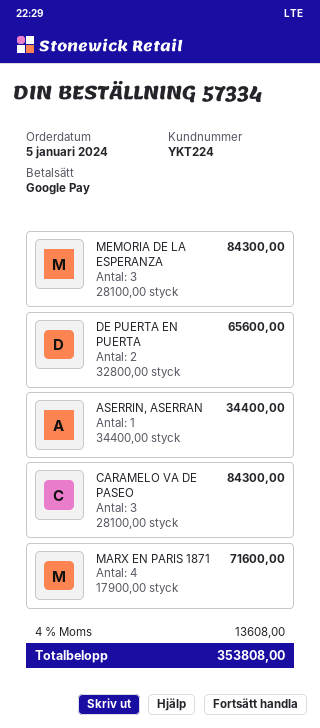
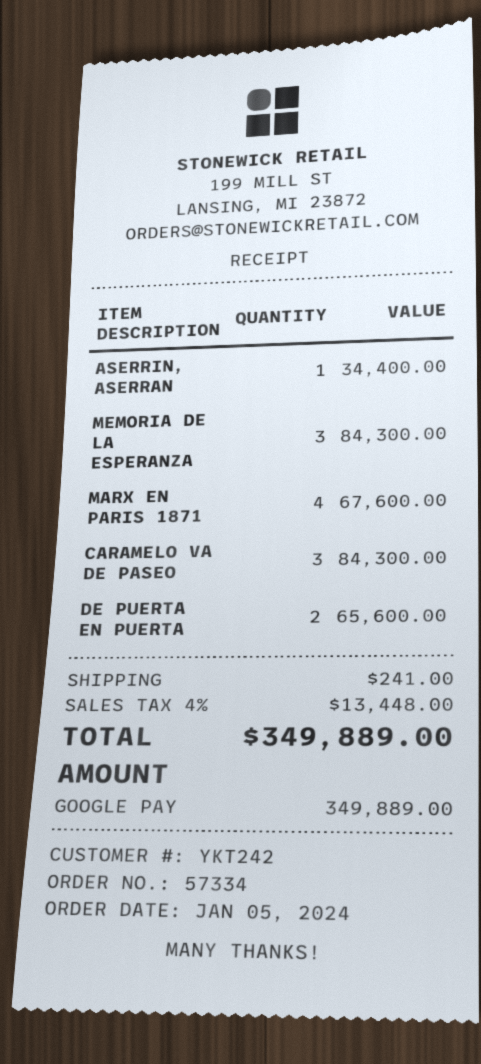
customer number: YKT224 -> YKT242
MARX EN PARIS 1871: 4 for 71600.00 -> 4 for 67600.00
shipping: none -> 241.00
tax: 4% = 13608.00 -> 4% = 13448.00
total: 353808.00 -> 349889.00

